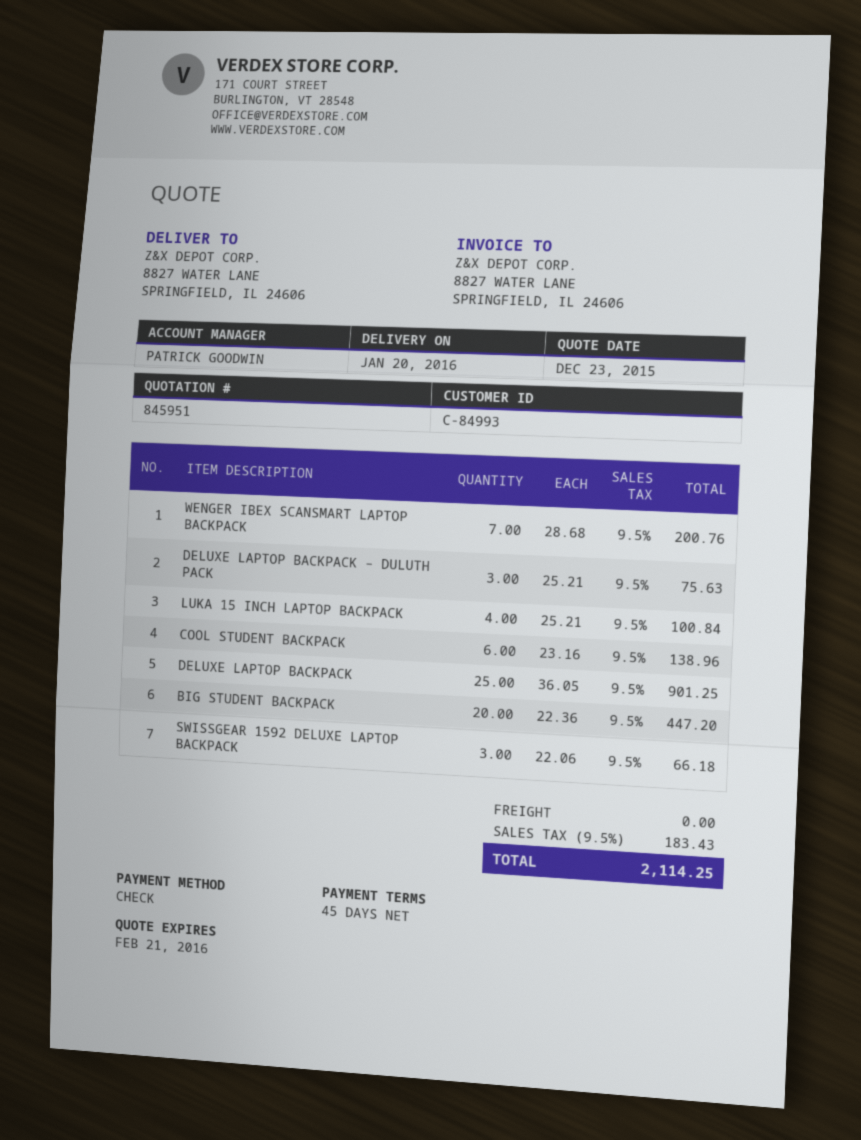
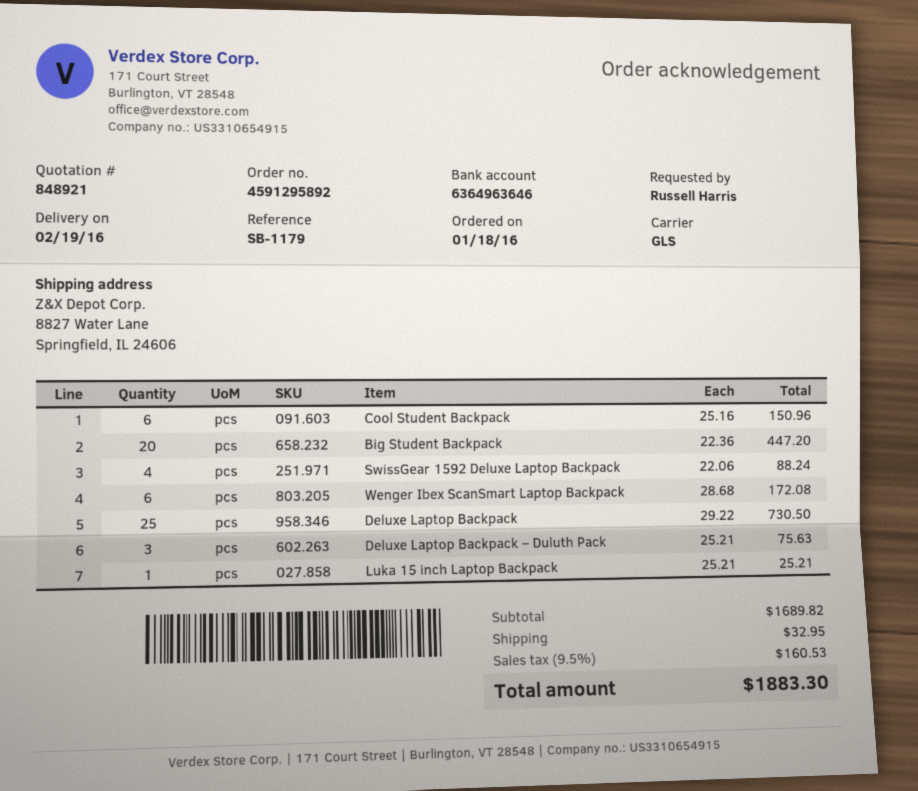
quote number: 845951 -> 848921
delivery date: 2016-01-20 -> 2016-02-19
WENGER IBEX SCANSMART LAPTOP BACKPACK: 7 x 28.68 = 200.76 -> 6 x 28.68 = 172.08
LUKA 15 INCH LAPTOP BACKPACK: 4 x 25.21 = 100.84 -> 1 x 25.21 = 25.21
COOL STUDENT BACKPACK: 6 x 23.16 = 138.96 -> 6 x 25.16 = 150.96
DELUXE LAPTOP BACKPACK: 25 x 36.05 = 901.25 -> 25 x 29.22 = 730.50
SWISSGEAR 1592 DELUXE LAPTOP BACKPACK: 3 x 22.06 = 66.18 -> 4 x 22.06 = 88.24
shipping: 0.00 -> 32.95
tax: 9.5% = 183.43 -> 9.5% = 160.53
total: 2114.25 -> 1883.30

